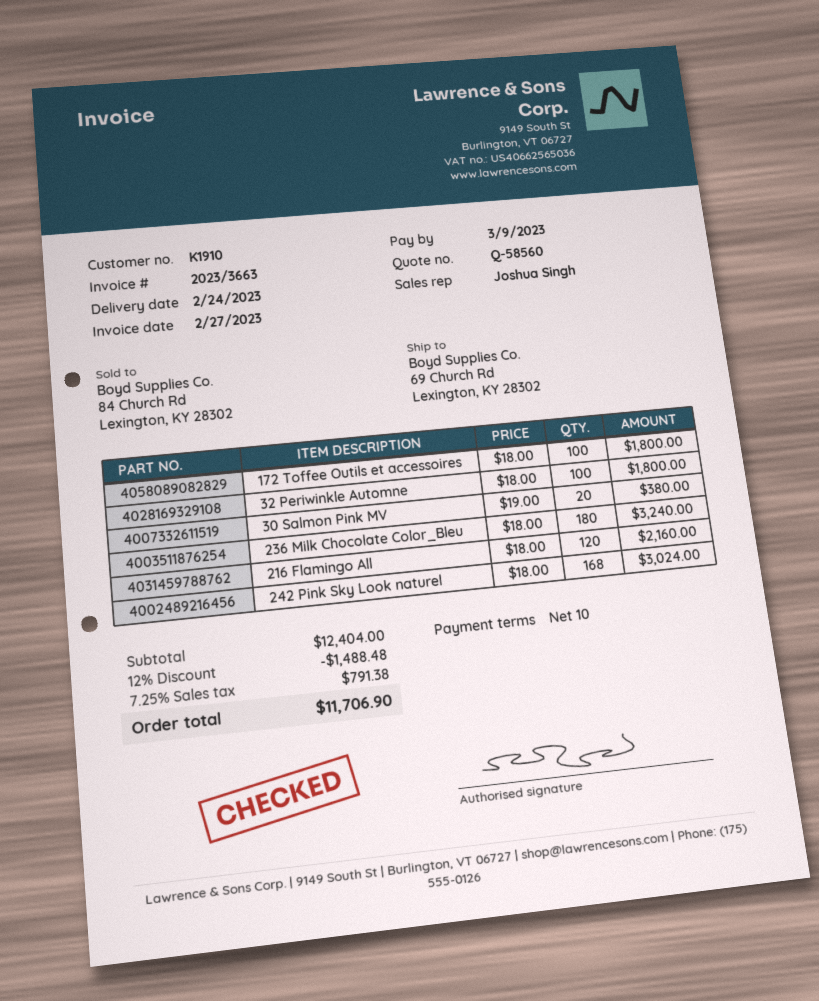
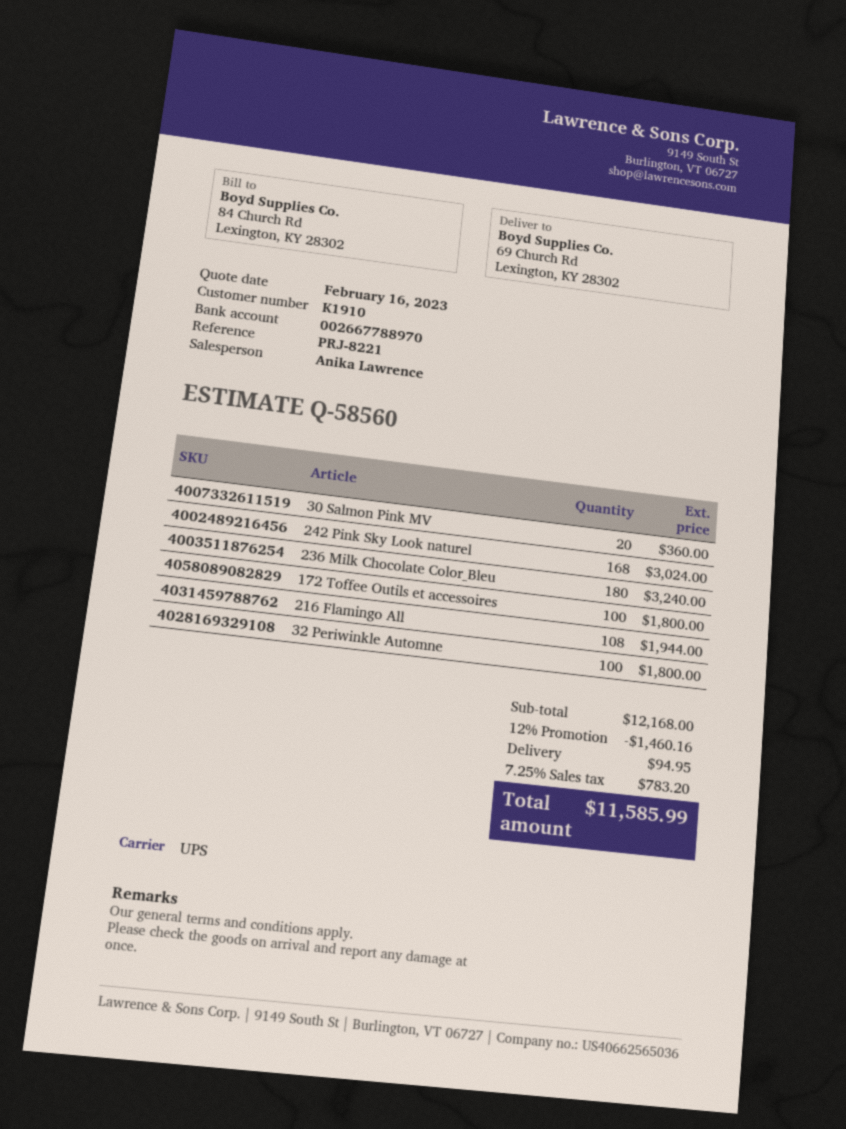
sales rep: Joshua Singh -> Anika Lawrence
30 Salmon Pink MV: 20 for 380.00 -> 20 for 360.00
216 Flamingo All: 120 for 2160.00 -> 108 for 1944.00
subtotal: 12404.00 -> 12168.00
discount: 12% = 1488.48 -> 12% = 1460.16
shipping: none -> 94.95
tax: 7.25% = 791.38 -> 7.25% = 783.20
total: 11706.90 -> 11585.99

